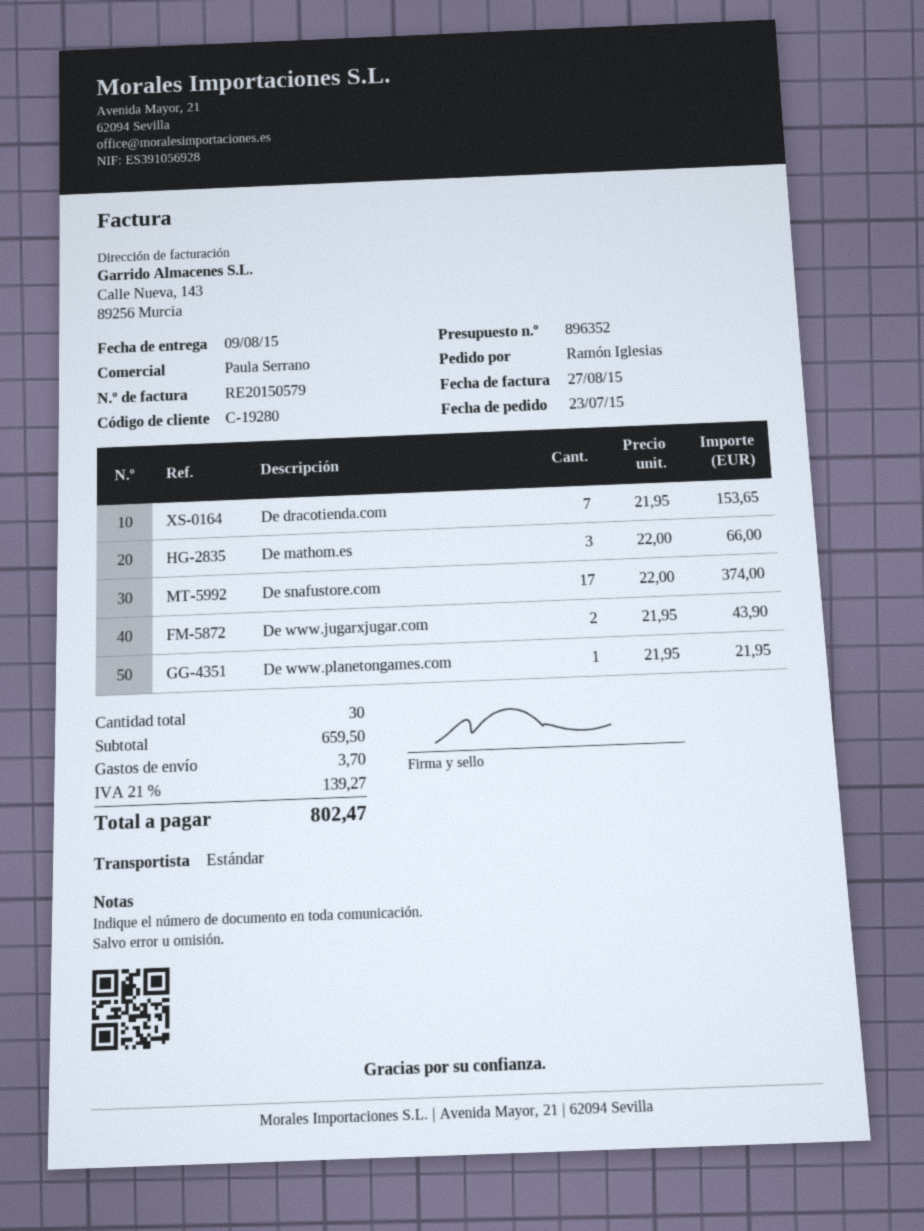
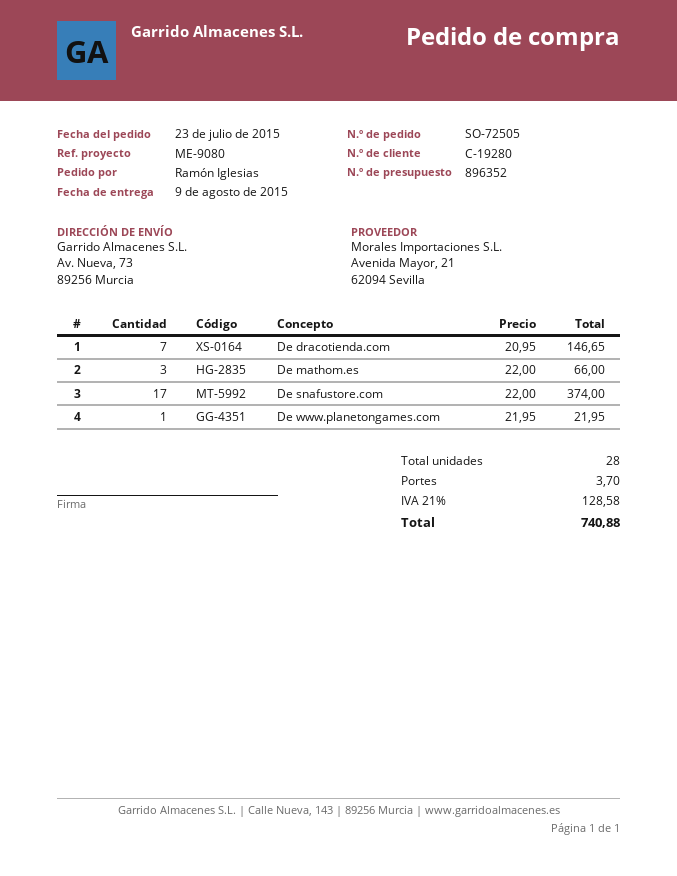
De dracotienda.com: 7 x 21.95 = 153.65 -> 7 x 20.95 = 146.65
De www.jugarxjugar.com: 2 x 21.95 = 43.90 -> none
total quantity: 30 -> 28
tax: 21% = 139.27 -> 21% = 128.58
total: 802.47 -> 740.88

